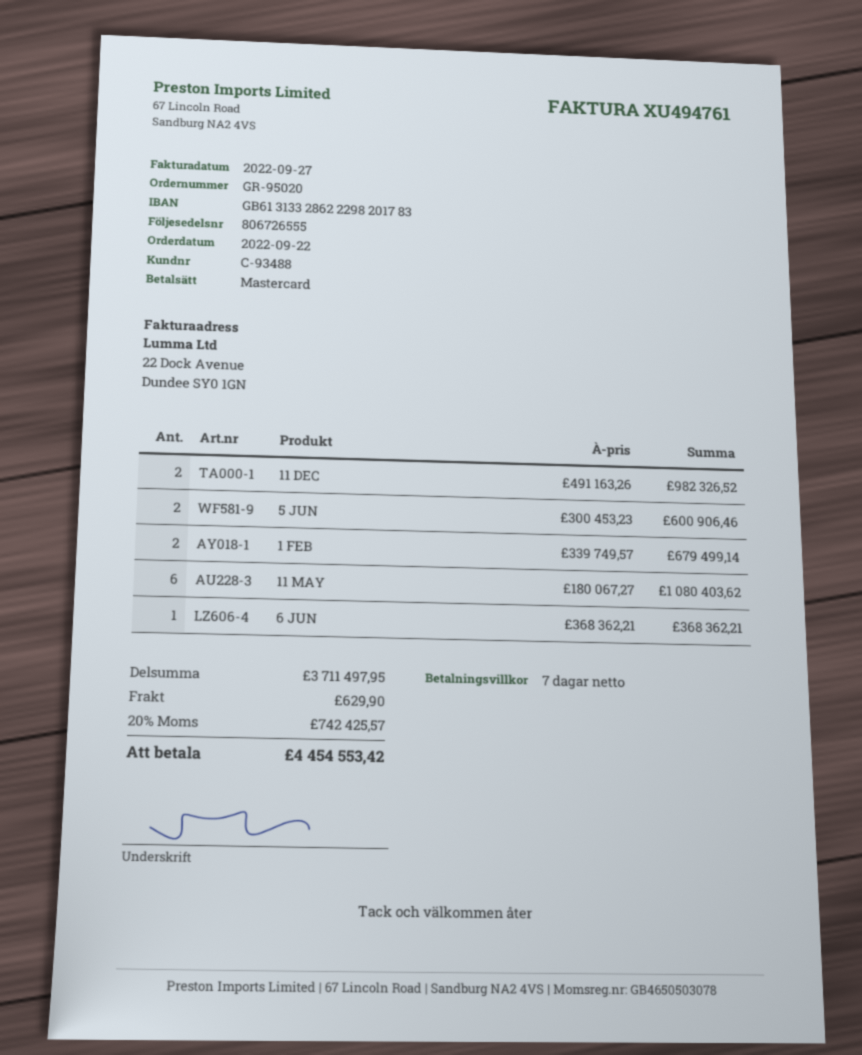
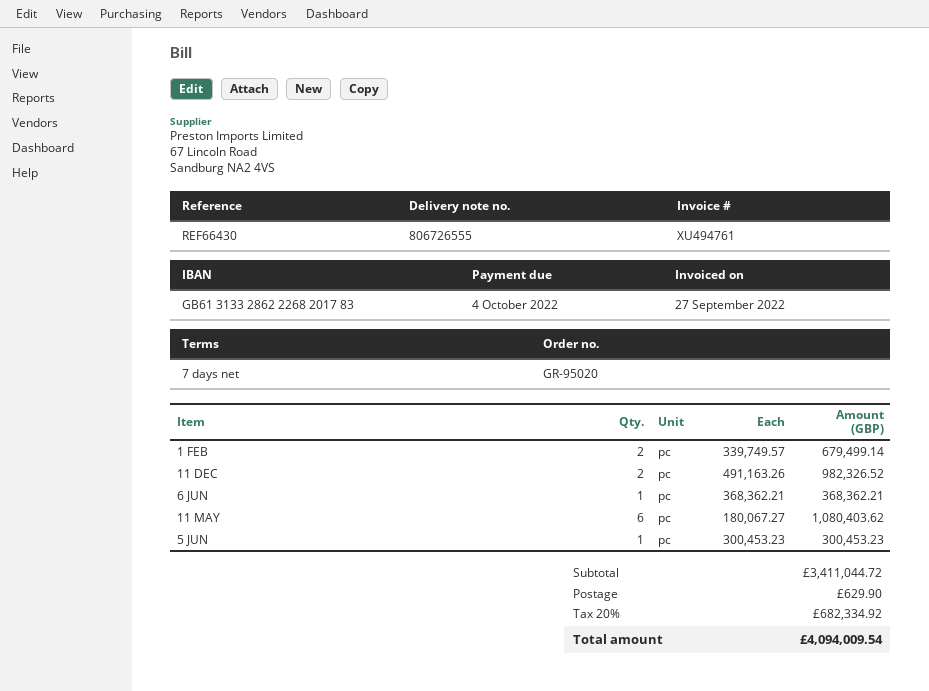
bank account: GB61313328622298201783 -> GB61313328622268201783
5 JUN: 2 x 300453.23 = 600906.46 -> 1 x 300453.23 = 300453.23
subtotal: 3711497.95 -> 3411044.72
tax: 20% = 742425.57 -> 20% = 682334.92
total: 4454553.42 -> 4094009.54

